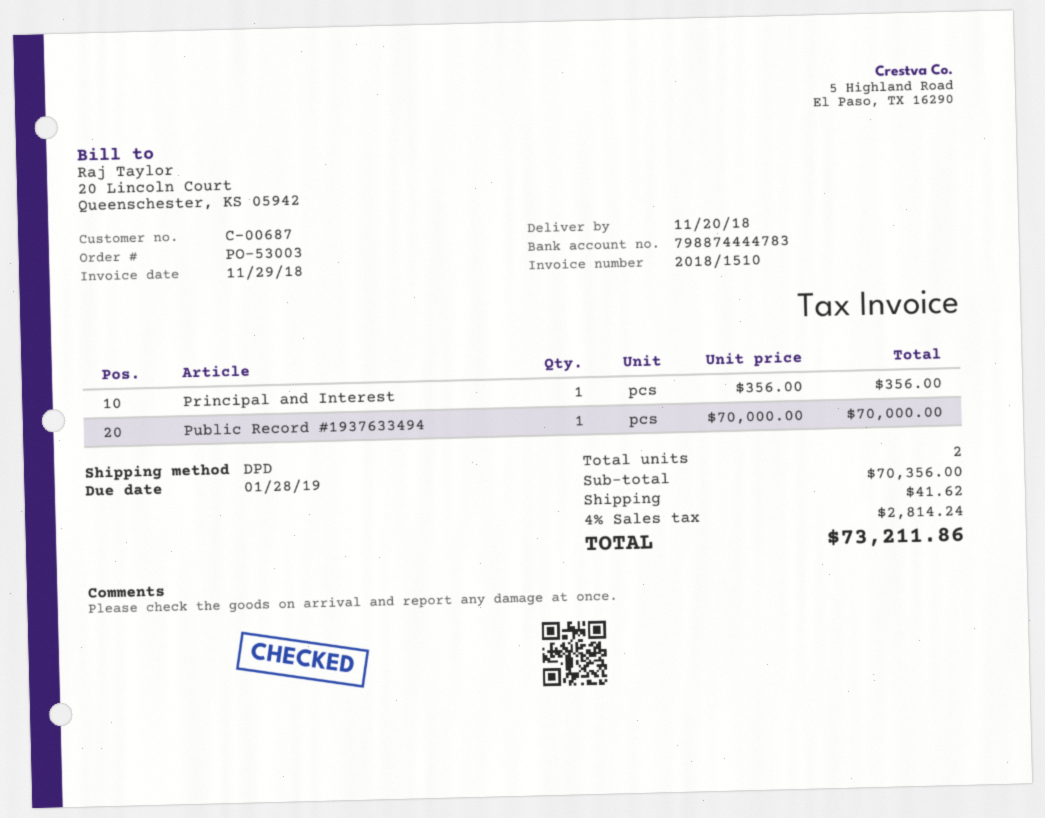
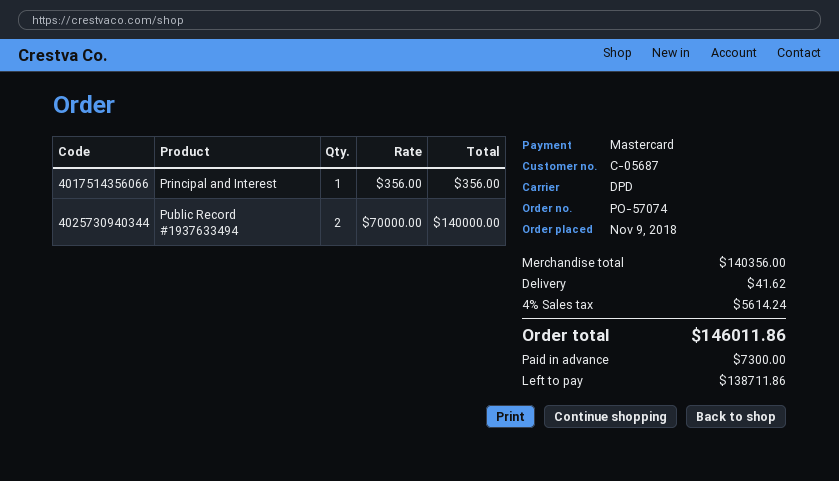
order number: PO-53003 -> PO-57074
customer number: C-00687 -> C-05687
Public Record #1937633494: 1 x 70000.00 = 70000.00 -> 2 x 70000.00 = 140000.00
subtotal: 70356.00 -> 140356.00
tax: 4% = 2814.24 -> 4% = 5614.24
total: 73211.86 -> 146011.86

